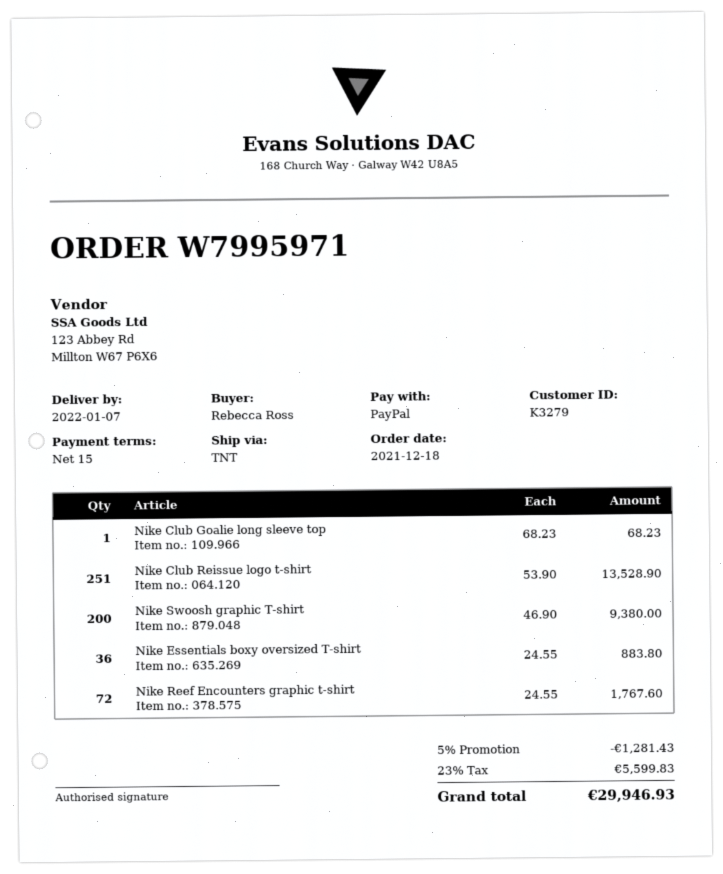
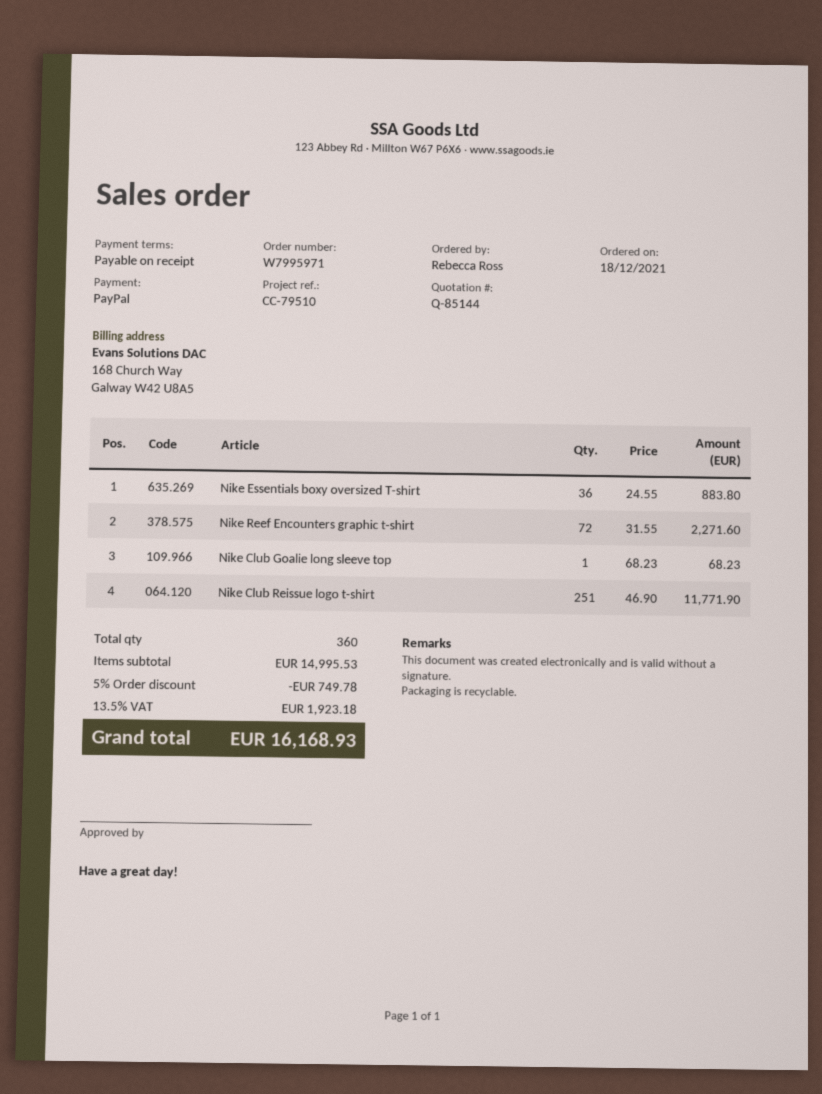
payment terms: 15 days -> on receipt
Nike Club Reissue logo t-shirt: 251 x 53.90 = 13528.90 -> 251 x 46.90 = 11771.90
Nike Swoosh graphic T-shirt: 200 x 46.90 = 9380.00 -> none
Nike Reef Encounters graphic t-shirt: 72 x 24.55 = 1767.60 -> 72 x 31.55 = 2271.60
discount: 5% = 1281.43 -> 5% = 749.78
tax: 23% = 5599.83 -> 13.5% = 1923.18
total: 29946.93 -> 16168.93

